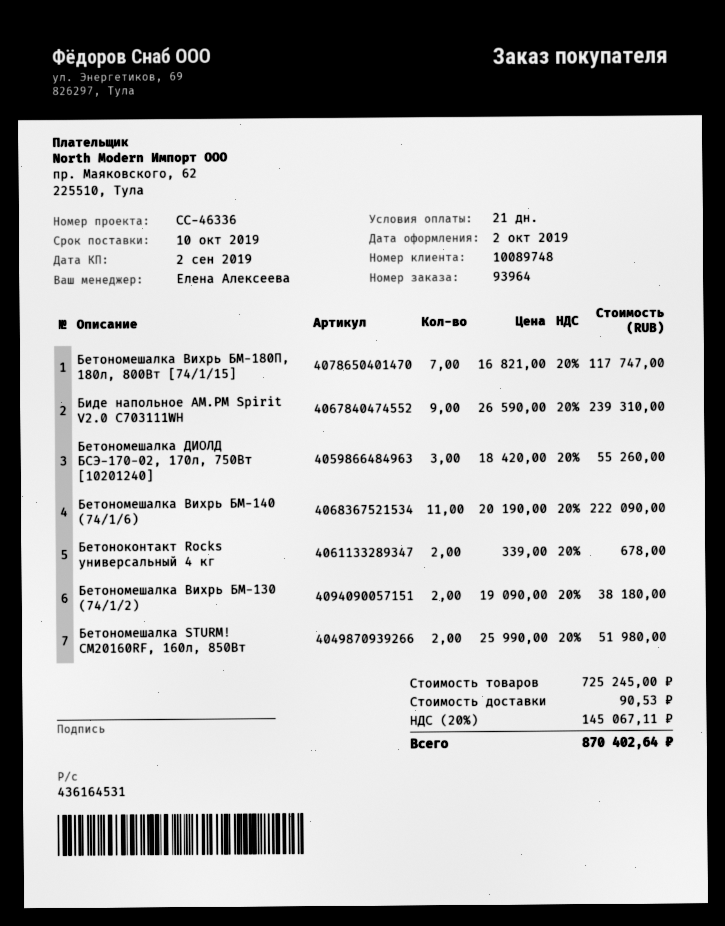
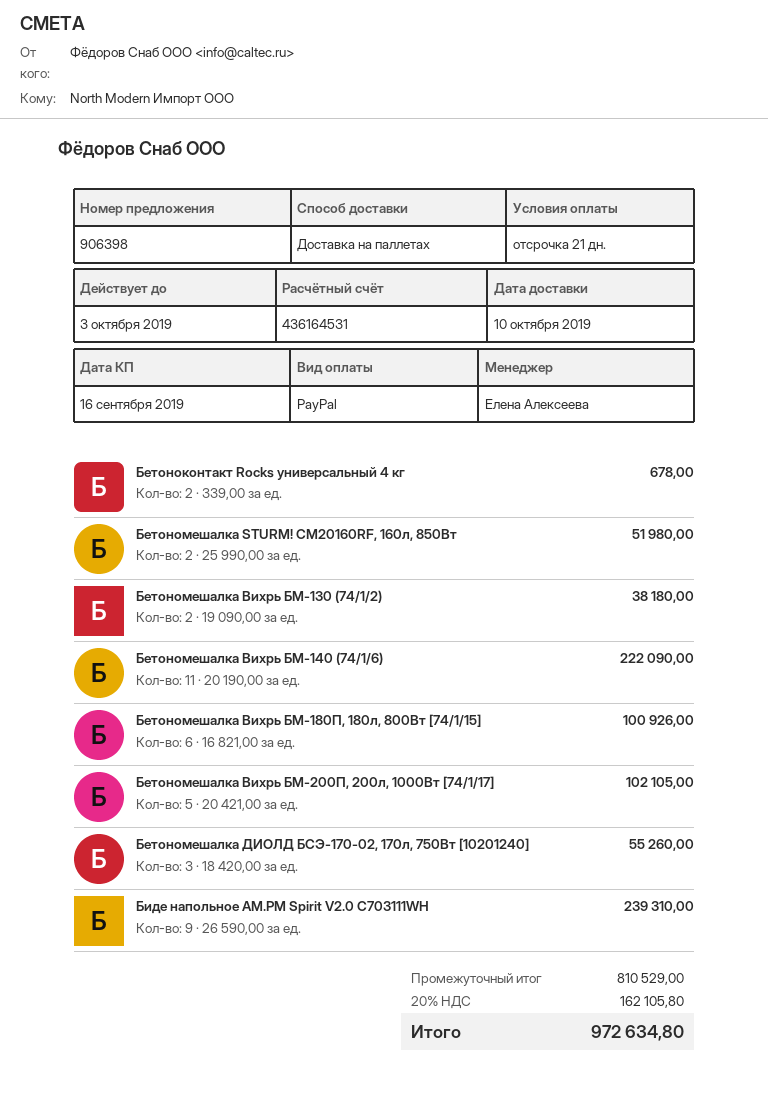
quote date: 2019-09-02 -> 2019-09-16
Бетономешалка Вихрь БМ-180П, 180л, 800Вт [74/1/15]: 7 x 16821.00 = 117747.00 -> 6 x 16821.00 = 100926.00
Бетономешалка Вихрь БМ-200П, 200л, 1000Вт [74/1/17]: none -> 5 x 20421.00 = 102105.00
subtotal: 725245.00 -> 810529.00
shipping: 90.53 -> none
tax: 20% = 145067.11 -> 20% = 162105.80
total: 870402.64 -> 972634.80

